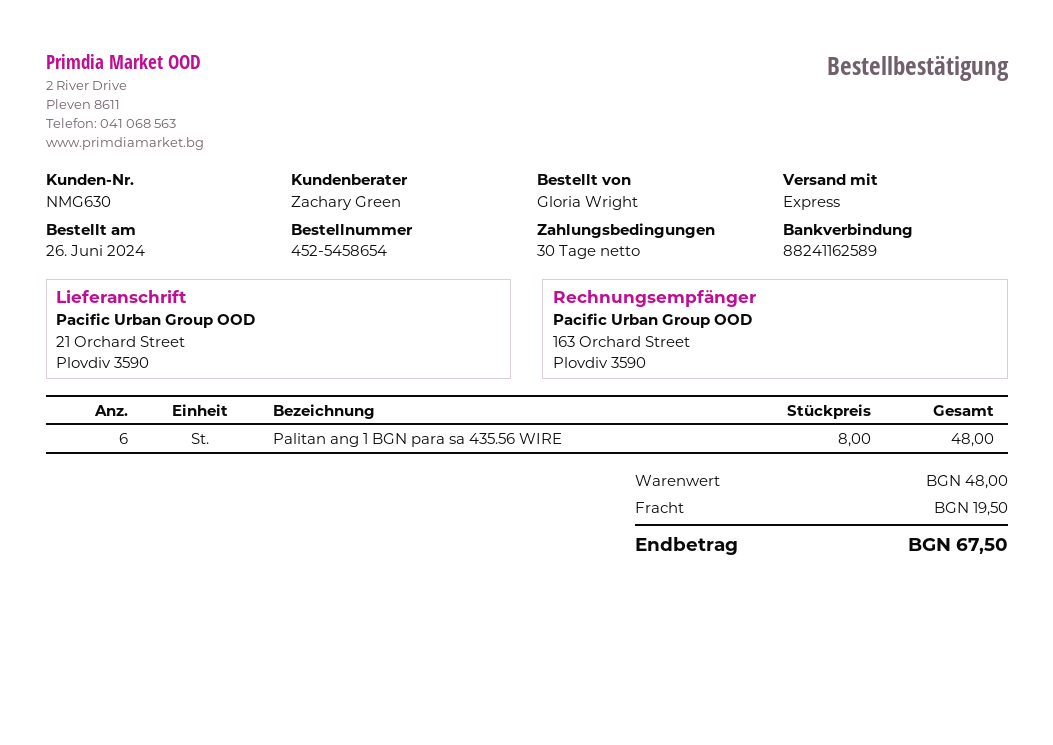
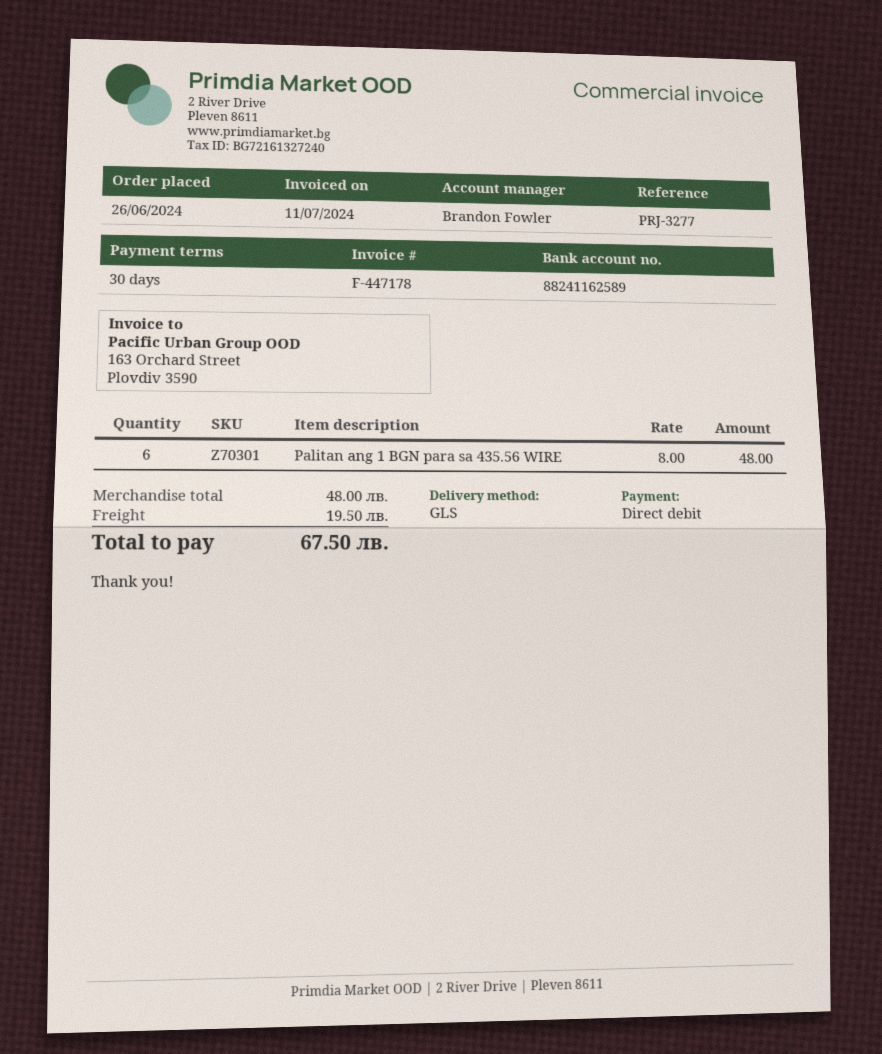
sales rep: Zachary Green -> Brandon Fowler
shipping method: express -> GLS

